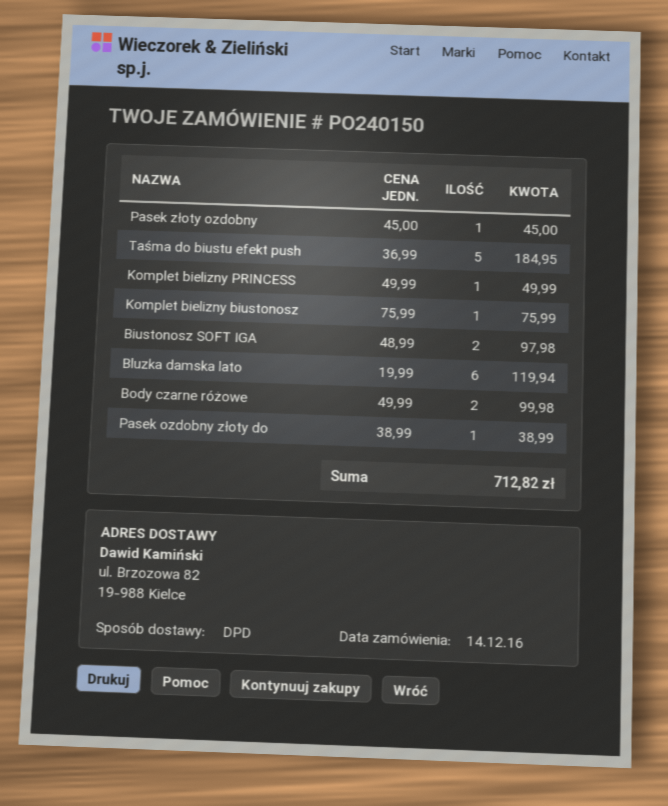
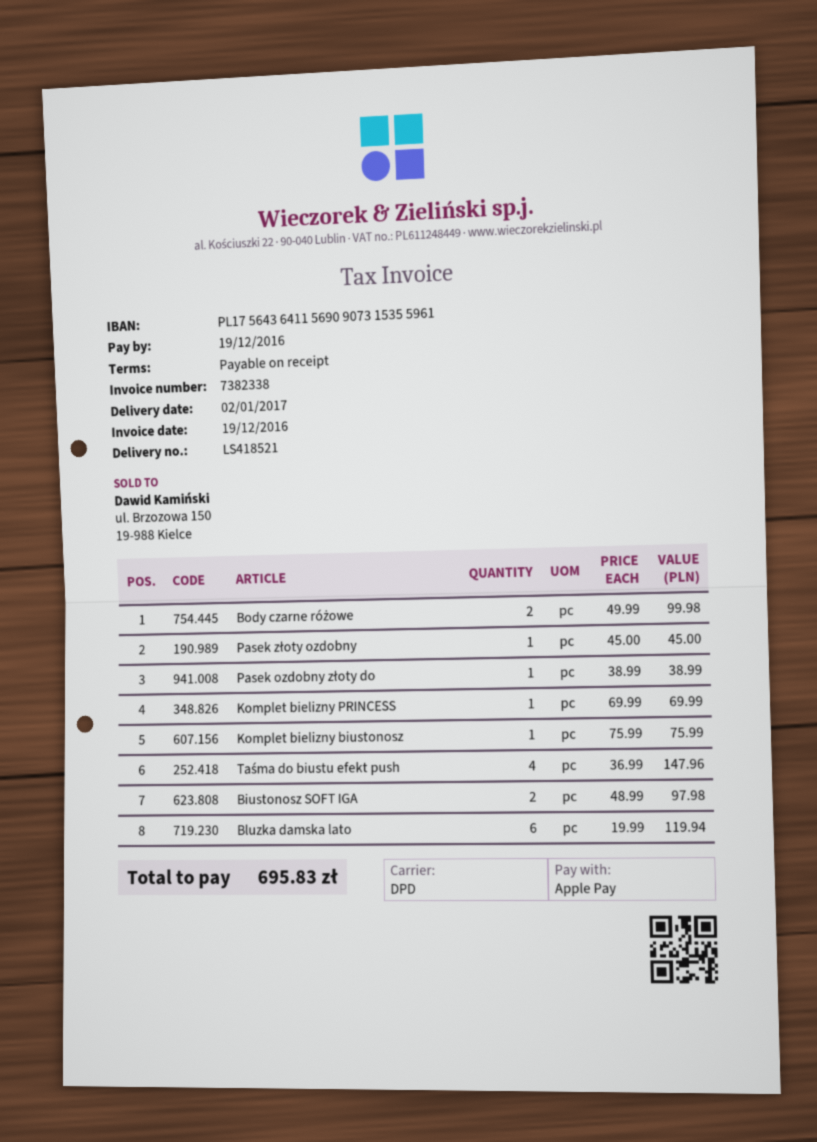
Taśma do biustu efekt push: 5 x 36.99 = 184.95 -> 4 x 36.99 = 147.96
Komplet bielizny PRINCESS: 1 x 49.99 = 49.99 -> 1 x 69.99 = 69.99
total: 712.82 -> 695.83

